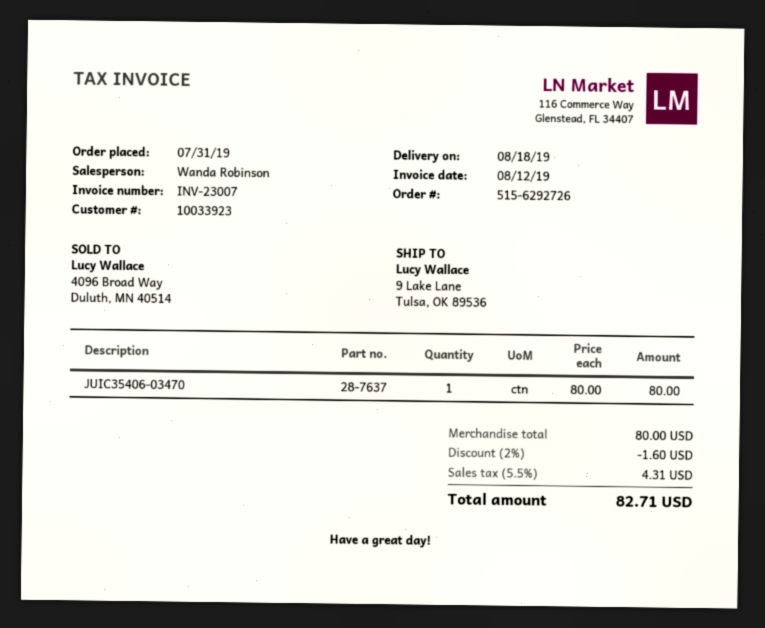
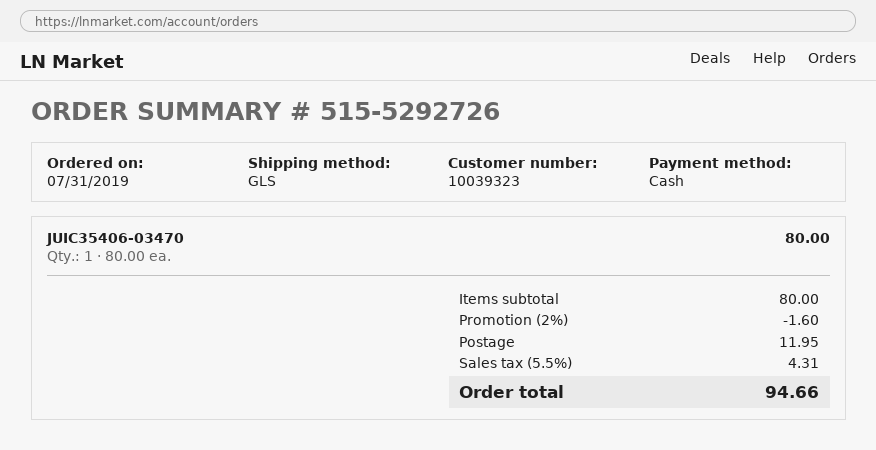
order number: 515-6292726 -> 515-5292726
customer number: 10033923 -> 10039323
shipping: none -> 11.95
total: 82.71 -> 94.66

